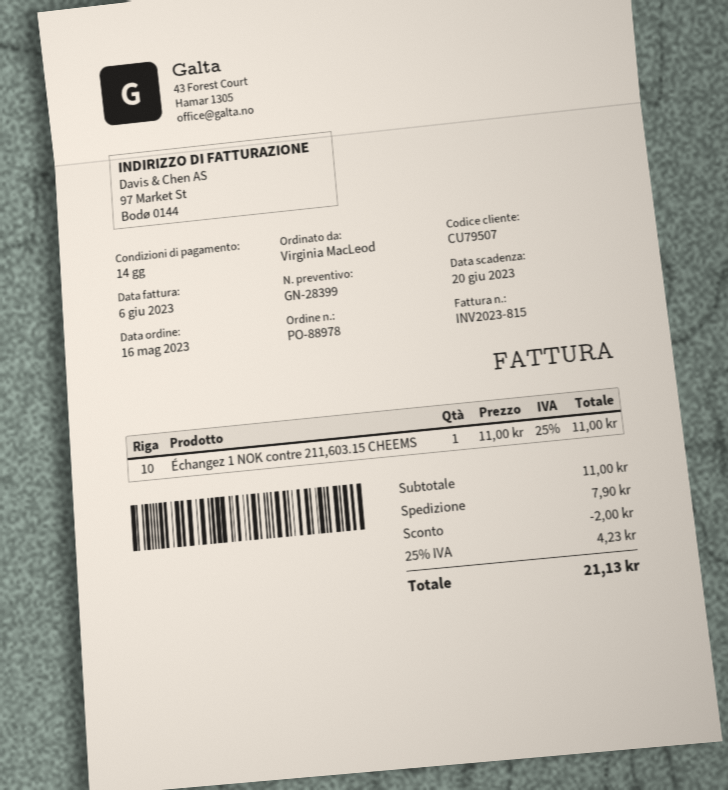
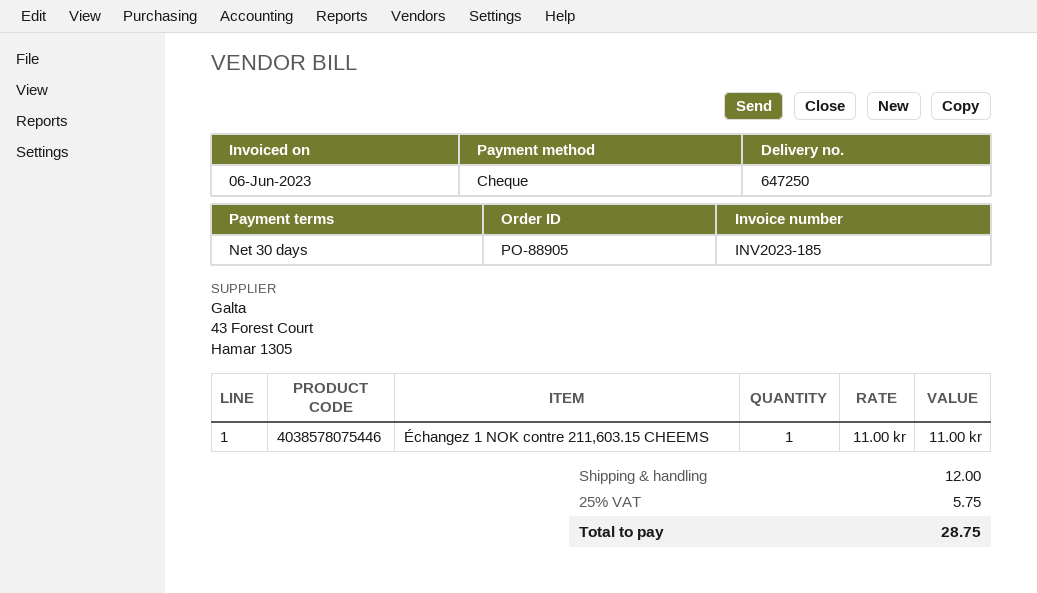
order number: PO-88978 -> PO-88905
invoice number: INV2023-815 -> INV2023-185
payment terms: 14 days -> 30 days
discount: 2.00 -> none
shipping: 7.90 -> 12.00
tax: 25% = 4.23 -> 25% = 5.75
total: 21.13 -> 28.75

